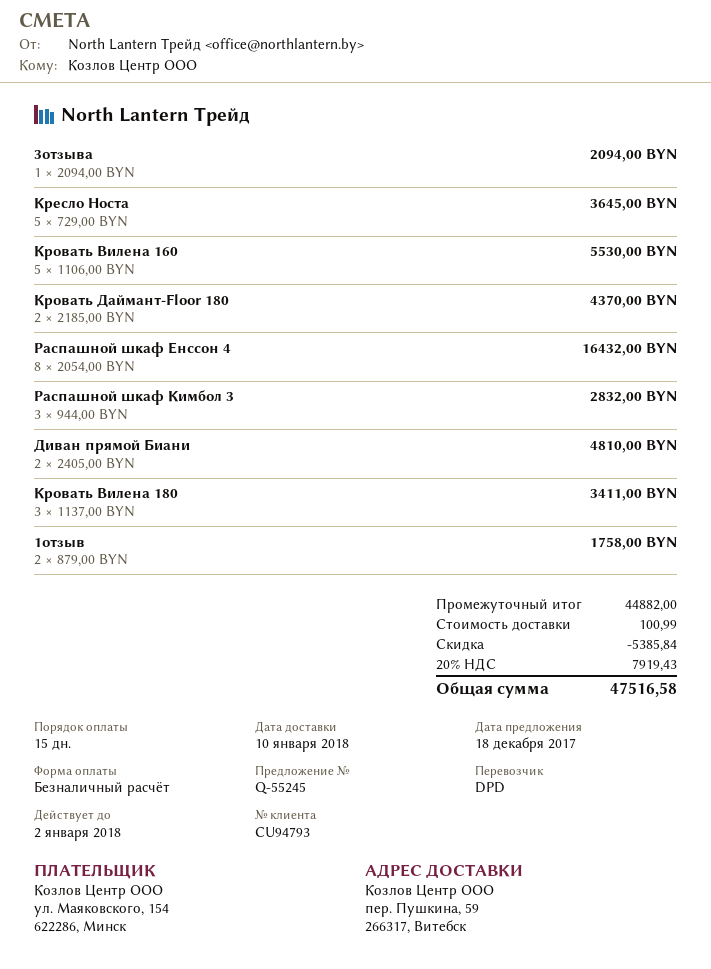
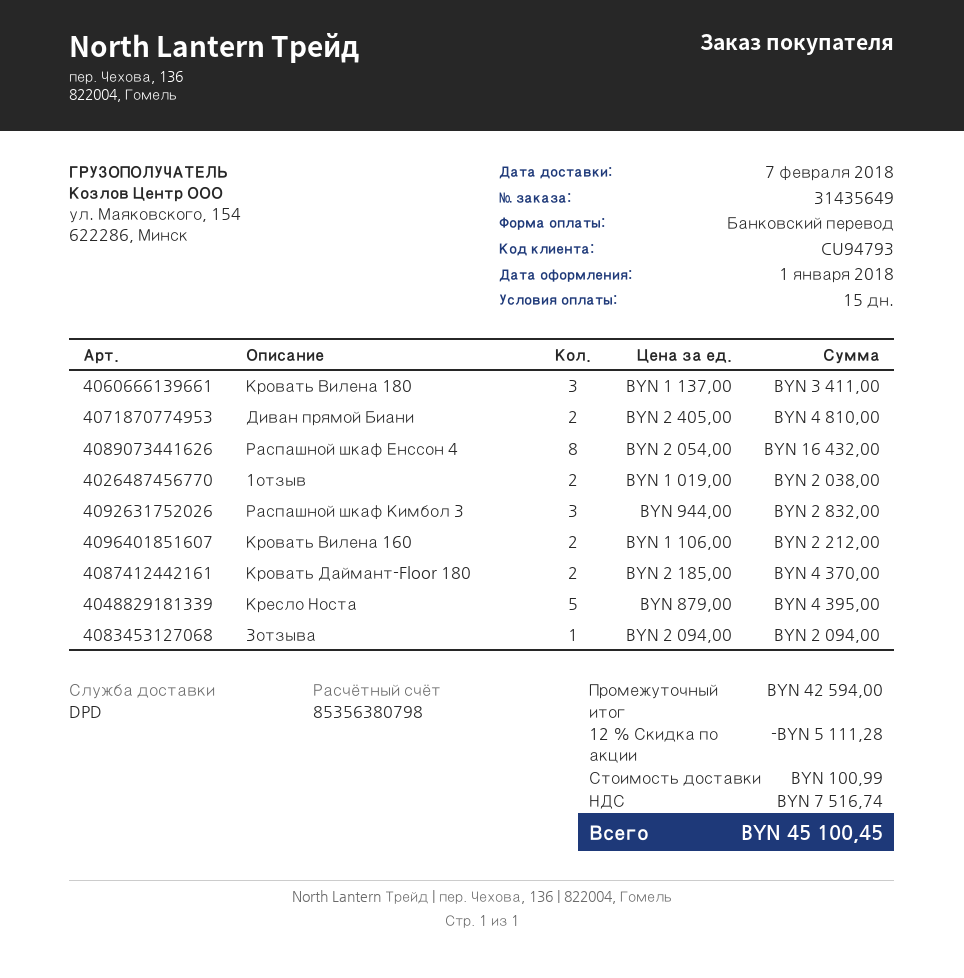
delivery date: 2018-01-10 -> 2018-02-07
ship to: пер. Пушкина, 59, 266317, Витебск -> ул. Маяковского, 154, 622286, Минск
Кресло Носта: 5 x 729.00 = 3645.00 -> 5 x 879.00 = 4395.00
Кровать Вилена 160: 5 x 1106.00 = 5530.00 -> 2 x 1106.00 = 2212.00
1отзыв: 2 x 879.00 = 1758.00 -> 2 x 1019.00 = 2038.00
subtotal: 44882.00 -> 42594.00
discount: 5385.84 -> 5111.28
tax: 7919.43 -> 7516.74
total: 47516.58 -> 45100.45

